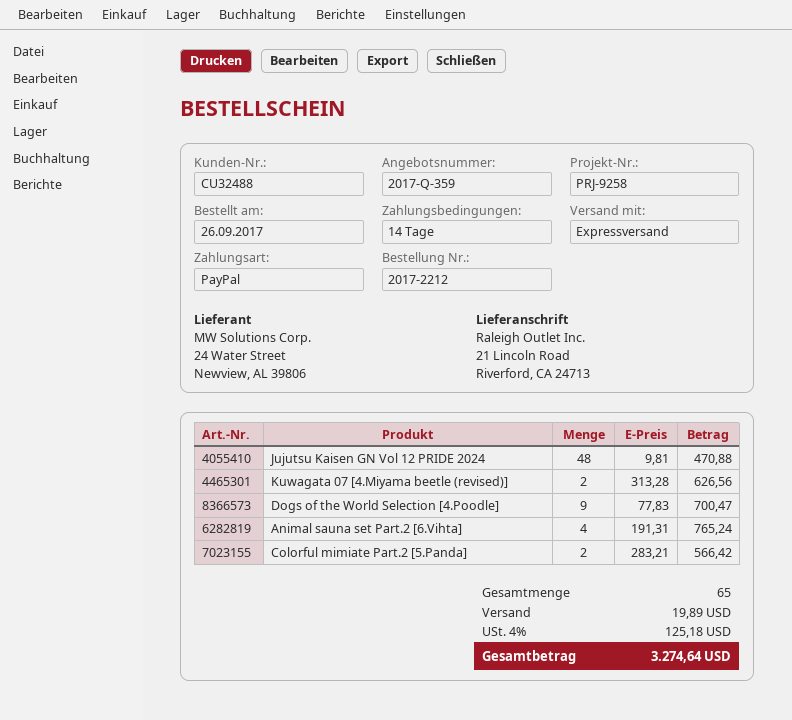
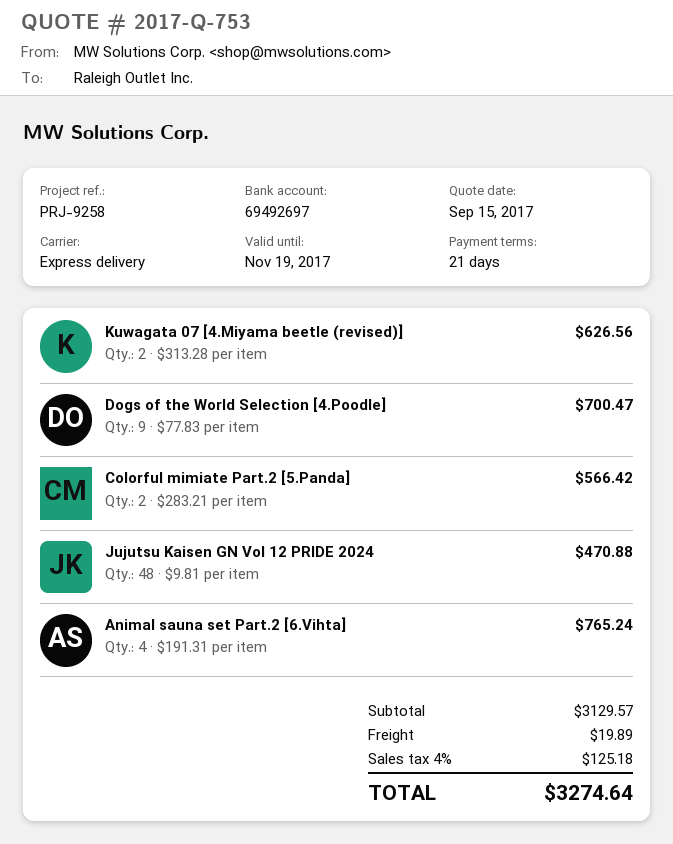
quote number: 2017-Q-359 -> 2017-Q-753
payment terms: 14 days -> 21 days

